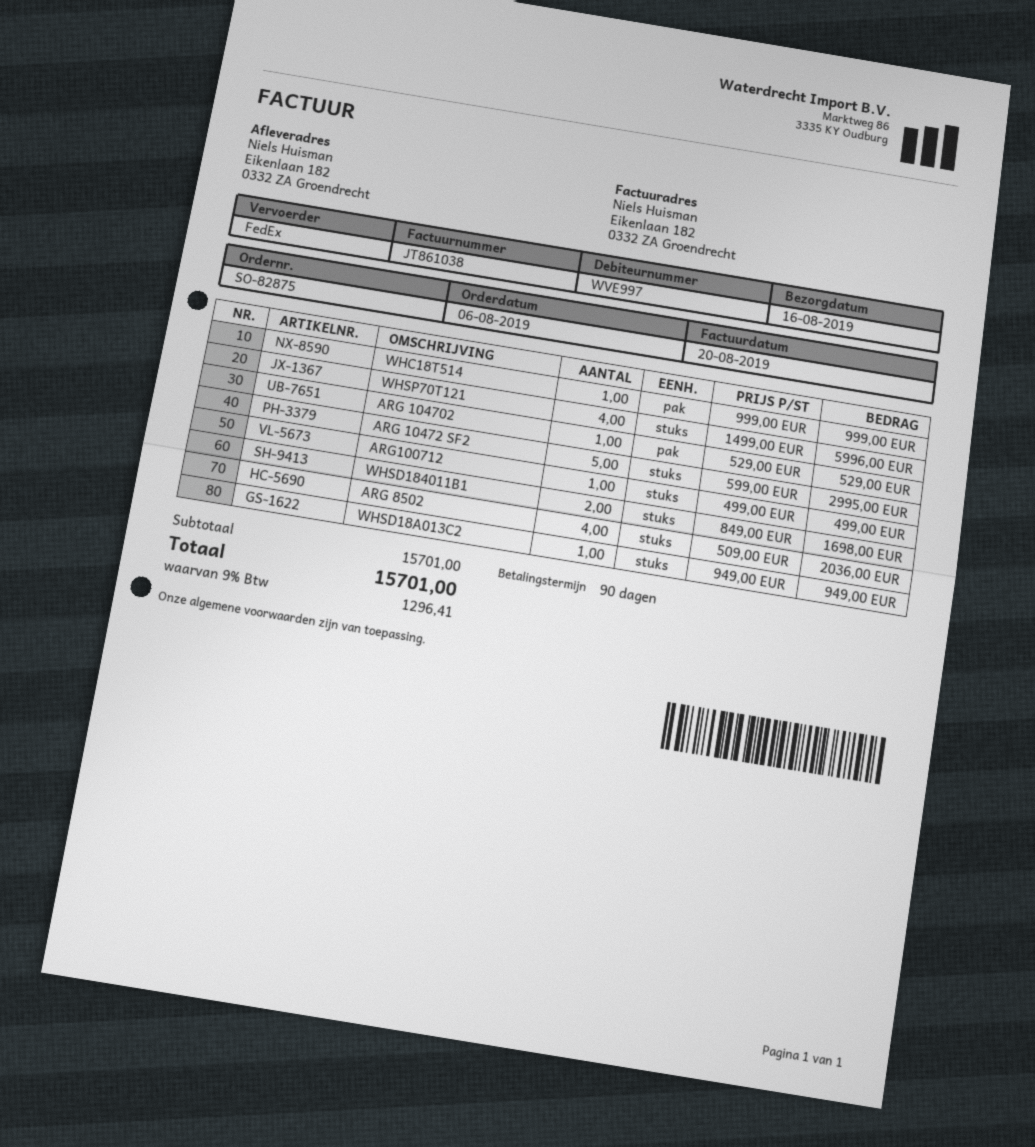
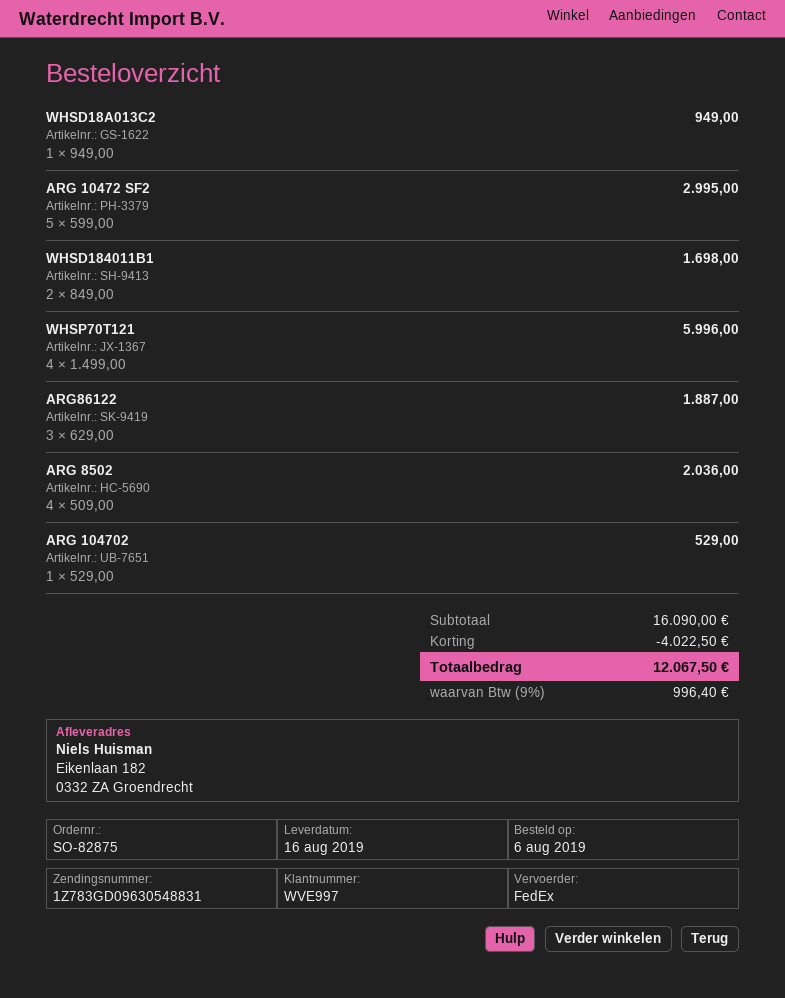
WHC18T514: 1 x 999.00 = 999.00 -> none
ARG100712: 1 x 499.00 = 499.00 -> none
ARG86122: none -> 3 x 629.00 = 1887.00
subtotal: 15701.00 -> 16090.00
discount: none -> 4022.50
tax: 9% = 1296.41 -> 9% = 996.40
total: 15701.00 -> 12067.50

